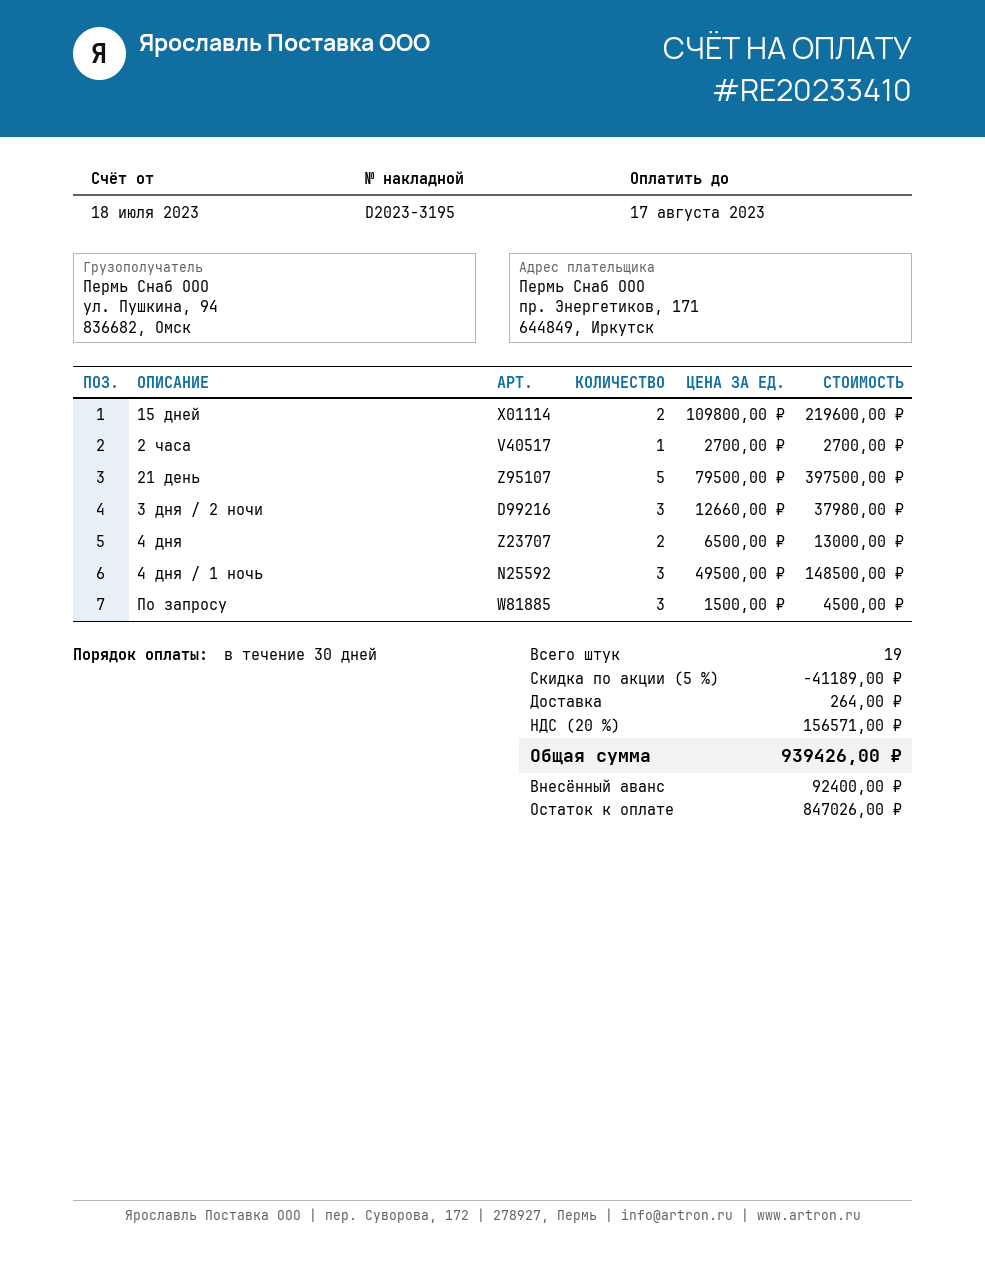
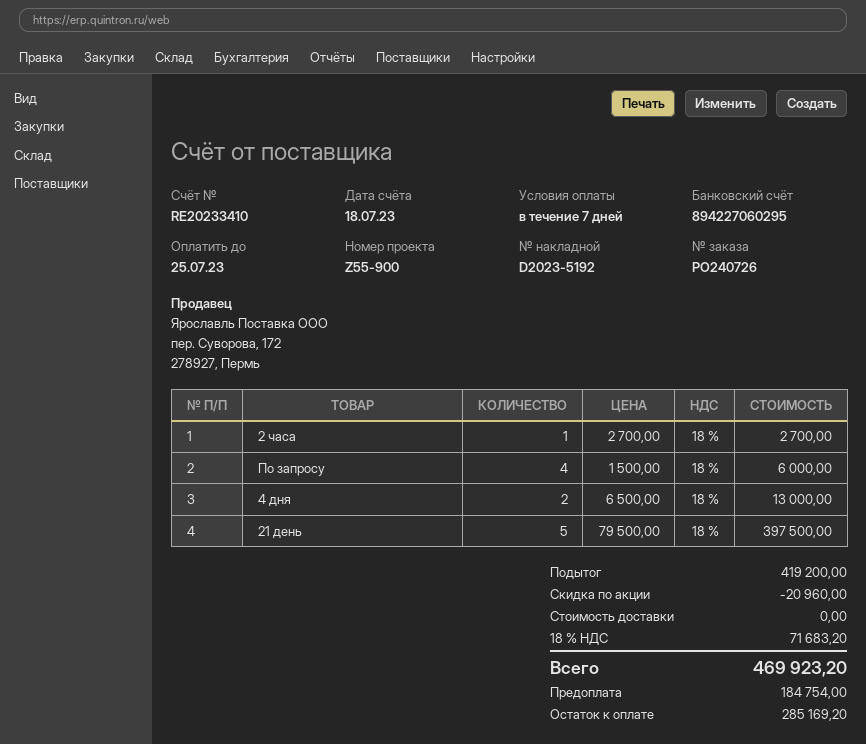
delivery note number: D2023-3195 -> D2023-5192
payment terms: 30 days -> 7 days
due date: 2023-08-17 -> 2023-07-25
15 дней: 2 x 109800.00 = 219600.00 -> none
3 дня / 2 ночи: 3 x 12660.00 = 37980.00 -> none
4 дня / 1 ночь: 3 x 49500.00 = 148500.00 -> none
По запросу: 3 x 1500.00 = 4500.00 -> 4 x 1500.00 = 6000.00
discount: 41189.00 -> 20960.00
shipping: 264.00 -> 0.00
tax: 20% = 156571.00 -> 18% = 71683.20
total: 939426.00 -> 469923.20
deposit: 92400.00 -> 184754.00
balance: 847026.00 -> 285169.20

